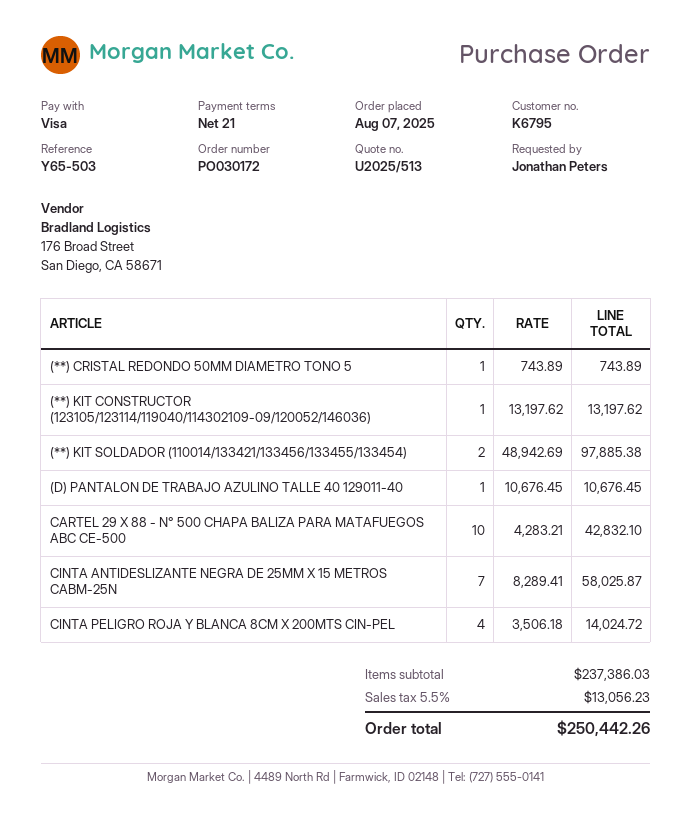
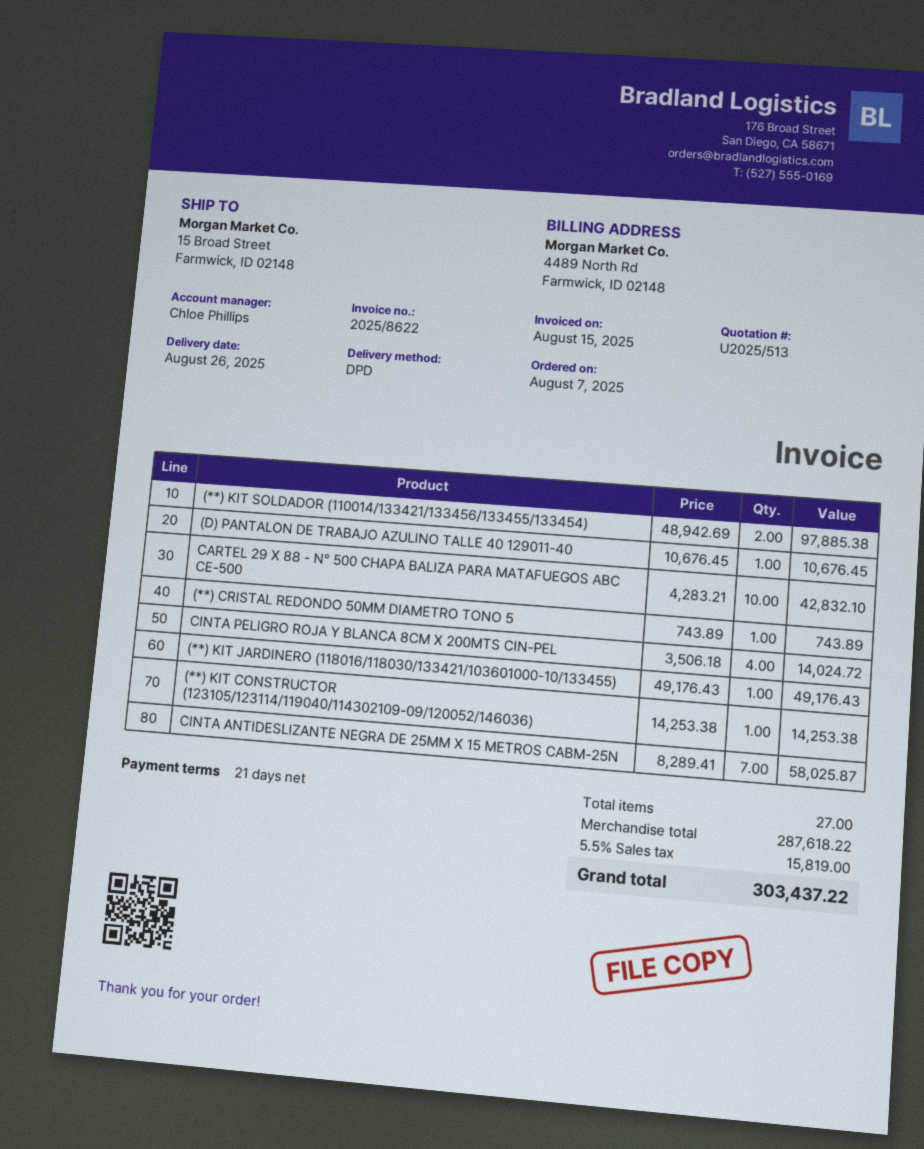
(**) KIT CONSTRUCTOR (123105/123114/119040/114302109-09/120052/146036): 1 x 13197.62 = 13197.62 -> 1 x 14253.38 = 14253.38
(**) KIT JARDINERO (118016/118030/133421/103601000-10/133455): none -> 1 x 49176.43 = 49176.43
subtotal: 237386.03 -> 287618.22
tax: 5.5% = 13056.23 -> 5.5% = 15819.00
total: 250442.26 -> 303437.22

